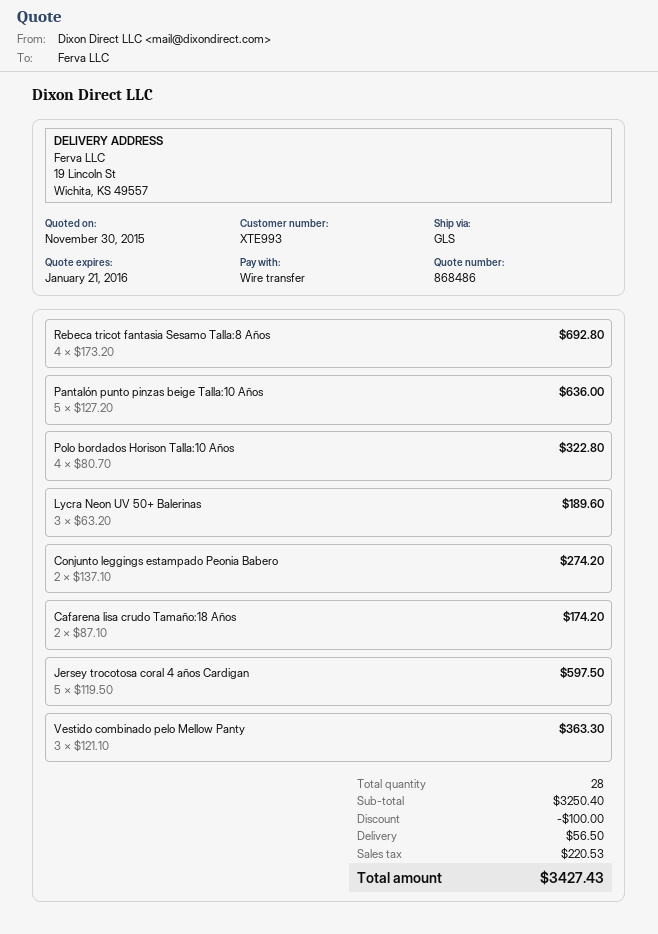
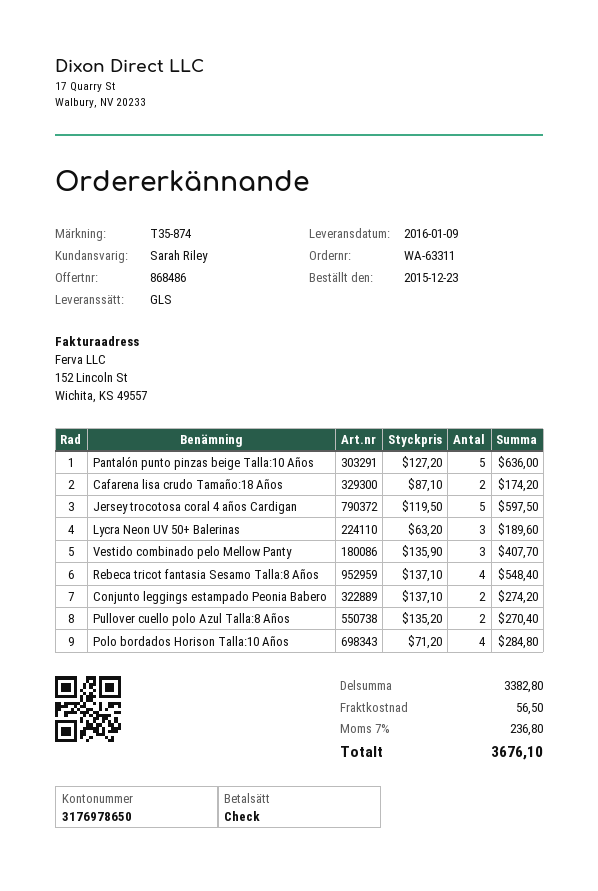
payment method: bank transfer -> cheque
Rebeca tricot fantasia Sesamo Talla:8 Años: 4 x 173.20 = 692.80 -> 4 x 137.10 = 548.40
Polo bordados Horison Talla:10 Años: 4 x 80.70 = 322.80 -> 4 x 71.20 = 284.80
Vestido combinado pelo Mellow Panty: 3 x 121.10 = 363.30 -> 3 x 135.90 = 407.70
Pullover cuello polo Azul Talla:8 Años: none -> 2 x 135.20 = 270.40
subtotal: 3250.40 -> 3382.80
discount: 100.00 -> none
tax: 220.53 -> 236.80
total: 3427.43 -> 3676.10

